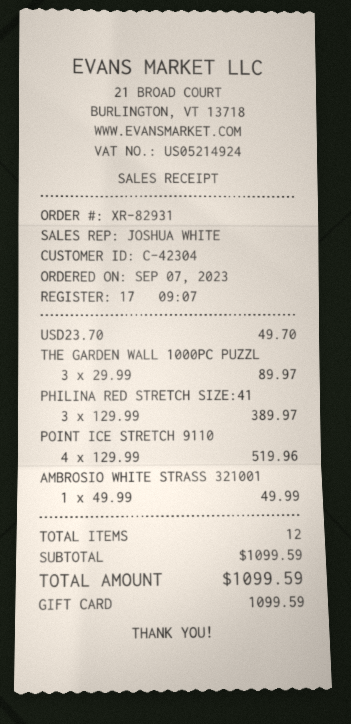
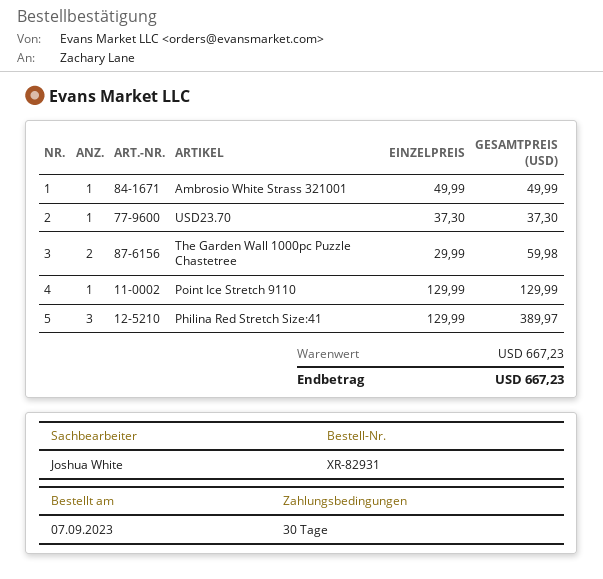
USD23.70: 1 x 49.70 = 49.70 -> 1 x 37.30 = 37.30
THE GARDEN WALL 1000PC PUZZL: 3 x 29.99 = 89.97 -> 2 x 29.99 = 59.98
POINT ICE STRETCH 9110: 4 x 129.99 = 519.96 -> 1 x 129.99 = 129.99
subtotal: 1099.59 -> 667.23
total: 1099.59 -> 667.23

